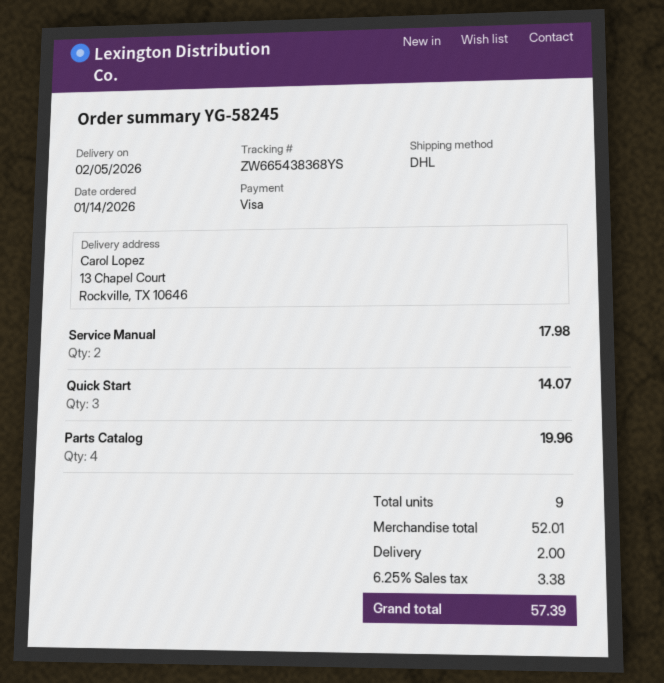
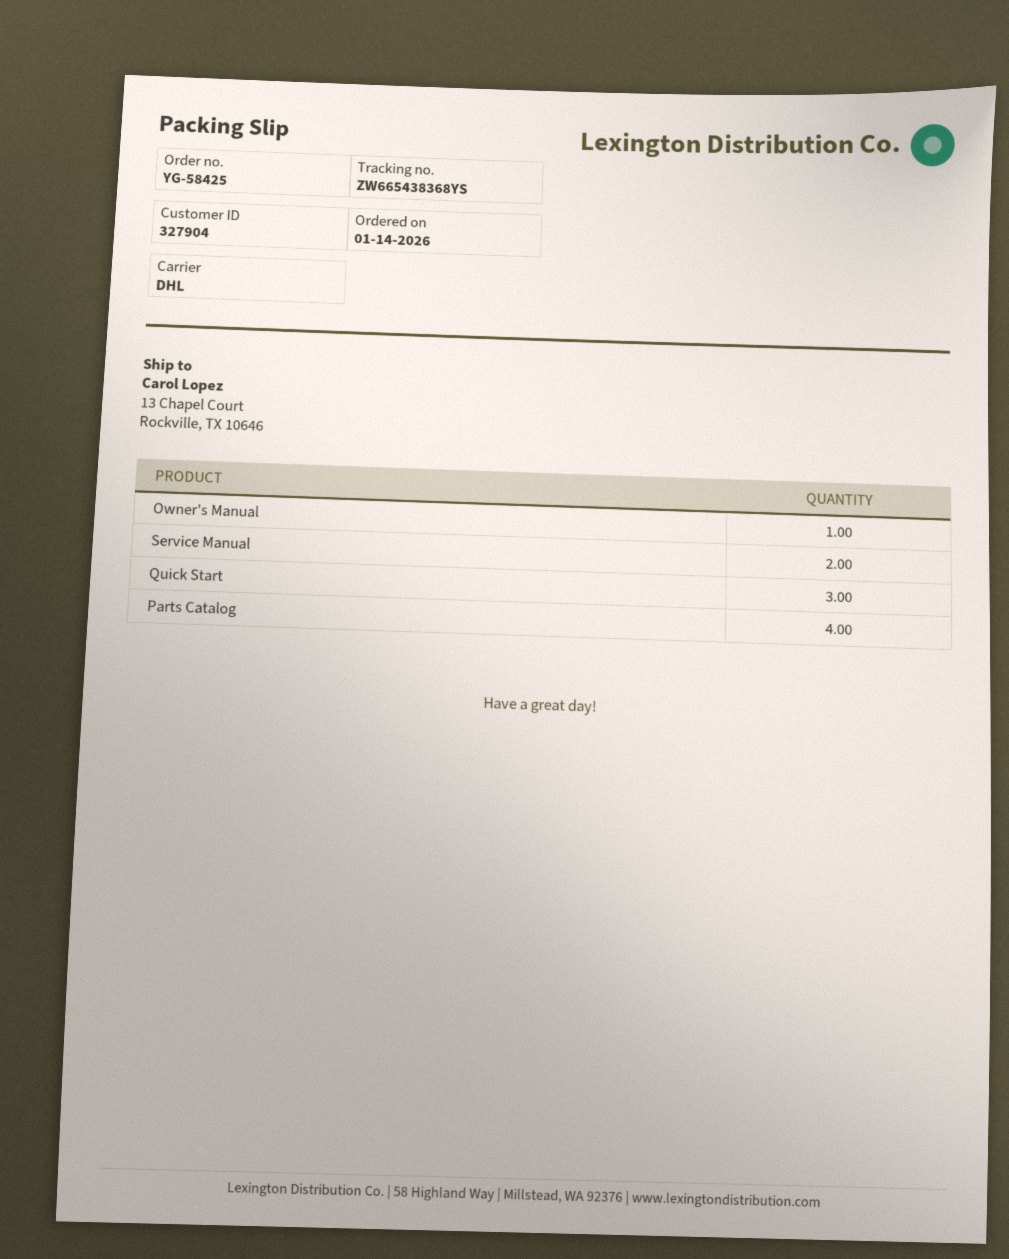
order number: YG-58245 -> YG-58425
Owner's Manual: none -> 1

